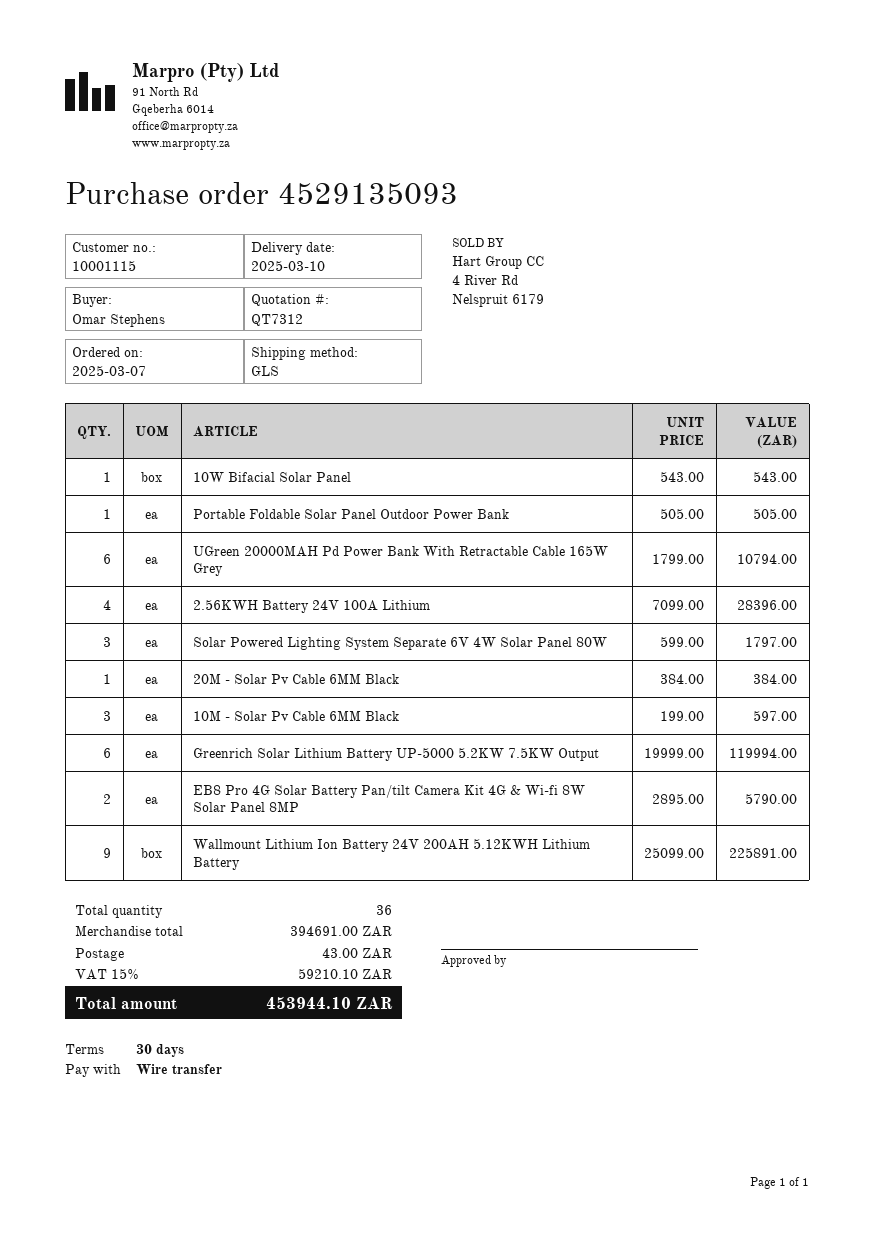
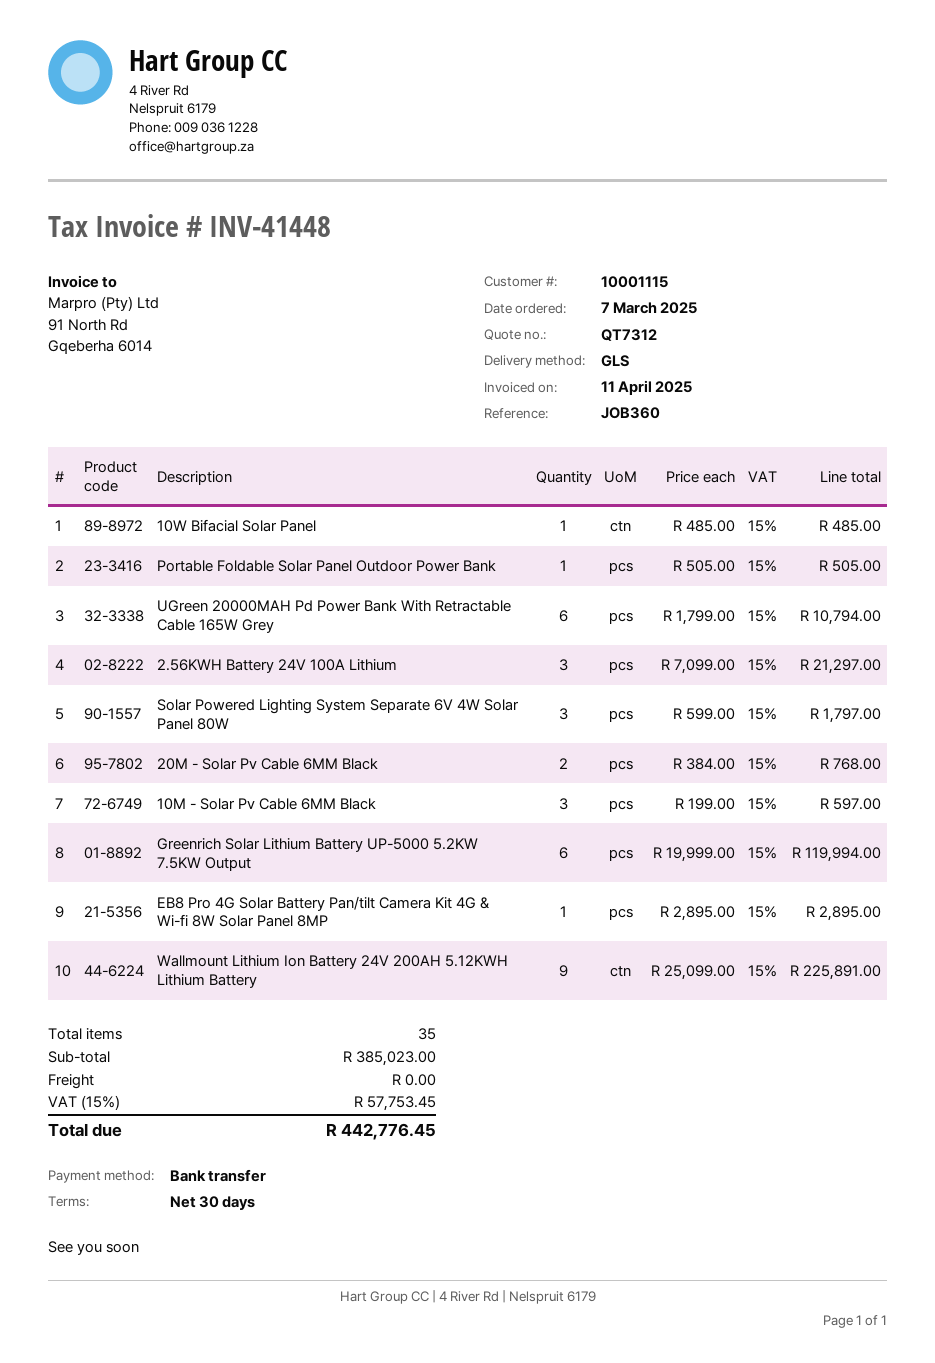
10W Bifacial Solar Panel: 1 x 543.00 = 543.00 -> 1 x 485.00 = 485.00
2.56KWH Battery 24V 100A Lithium: 4 x 7099.00 = 28396.00 -> 3 x 7099.00 = 21297.00
20M - Solar Pv Cable 6MM Black: 1 x 384.00 = 384.00 -> 2 x 384.00 = 768.00
EB8 Pro 4G Solar Battery Pan/tilt Camera Kit 4G & Wi-fi 8W Solar Panel 8MP: 2 x 2895.00 = 5790.00 -> 1 x 2895.00 = 2895.00
total quantity: 36 -> 35
subtotal: 394691.00 -> 385023.00
shipping: 43.00 -> 0.00
tax: 15% = 59210.10 -> 15% = 57753.45
total: 453944.10 -> 442776.45

